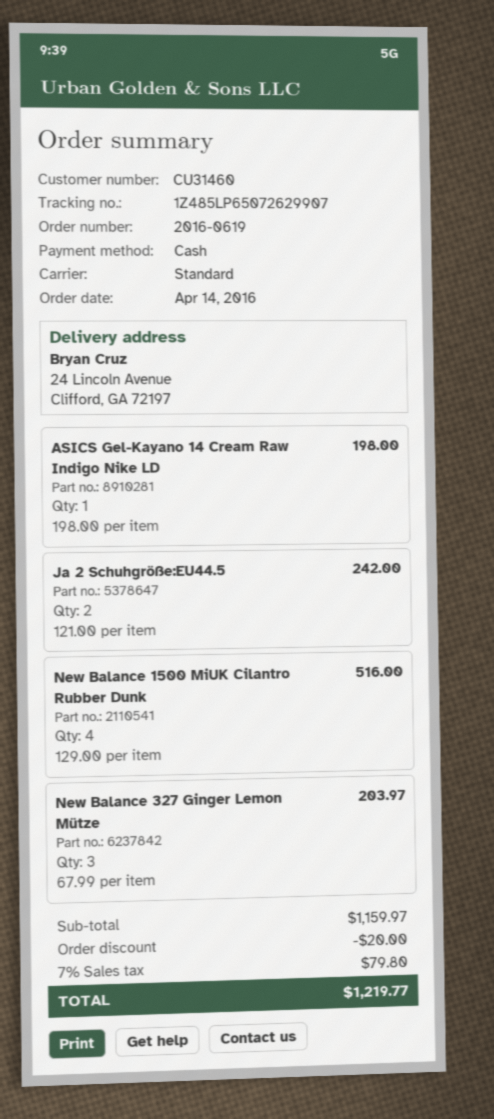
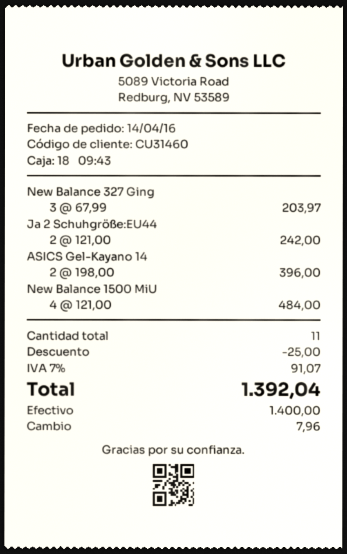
ASICS Gel-Kayano 14 Cream Raw Indigo Nike LD: 1 x 198.00 = 198.00 -> 2 x 198.00 = 396.00
New Balance 1500 MiUK Cilantro Rubber Dunk: 4 x 129.00 = 516.00 -> 4 x 121.00 = 484.00
discount: 20.00 -> 25.00
tax: 7% = 79.80 -> 7% = 91.07
total: 1219.77 -> 1392.04

